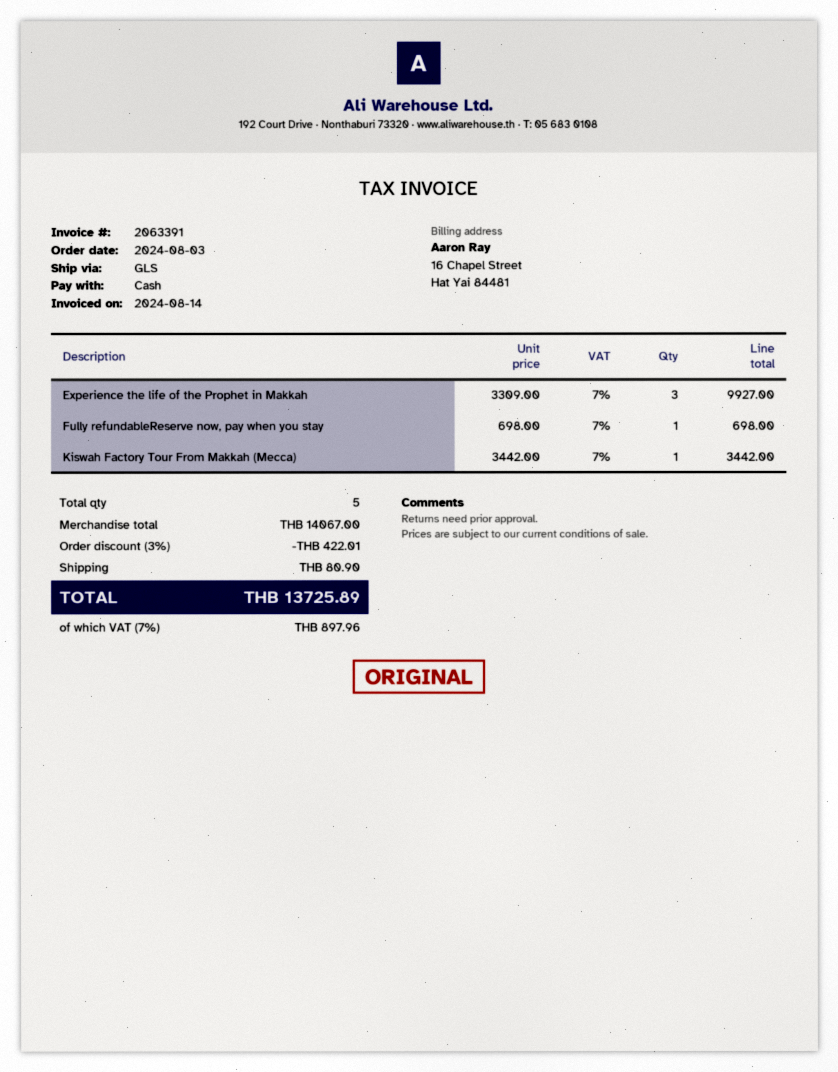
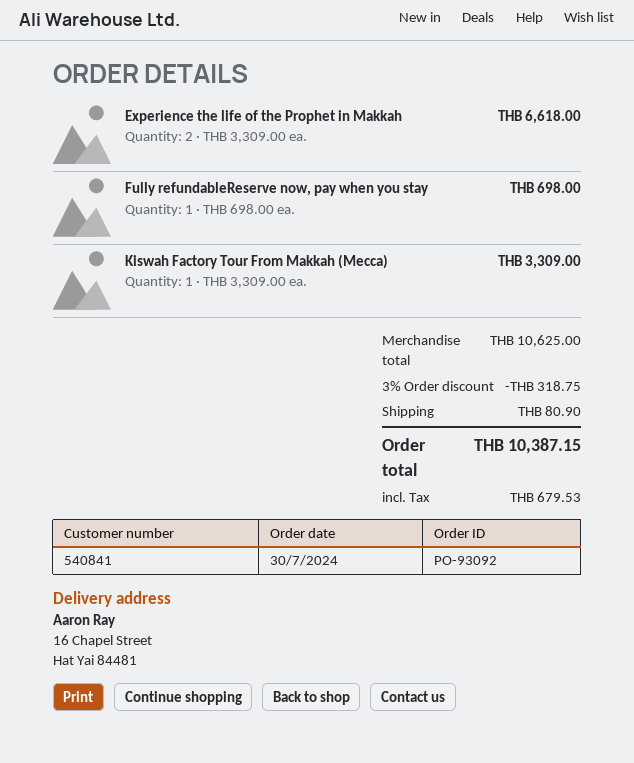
order date: 2024-08-03 -> 2024-07-30
Experience the life of the Prophet in Makkah: 3 x 3309.00 = 9927.00 -> 2 x 3309.00 = 6618.00
Kiswah Factory Tour From Makkah (Mecca): 1 x 3442.00 = 3442.00 -> 1 x 3309.00 = 3309.00
subtotal: 14067.00 -> 10625.00
discount: 3% = 422.01 -> 3% = 318.75
tax: 897.96 -> 679.53
total: 13725.89 -> 10387.15

